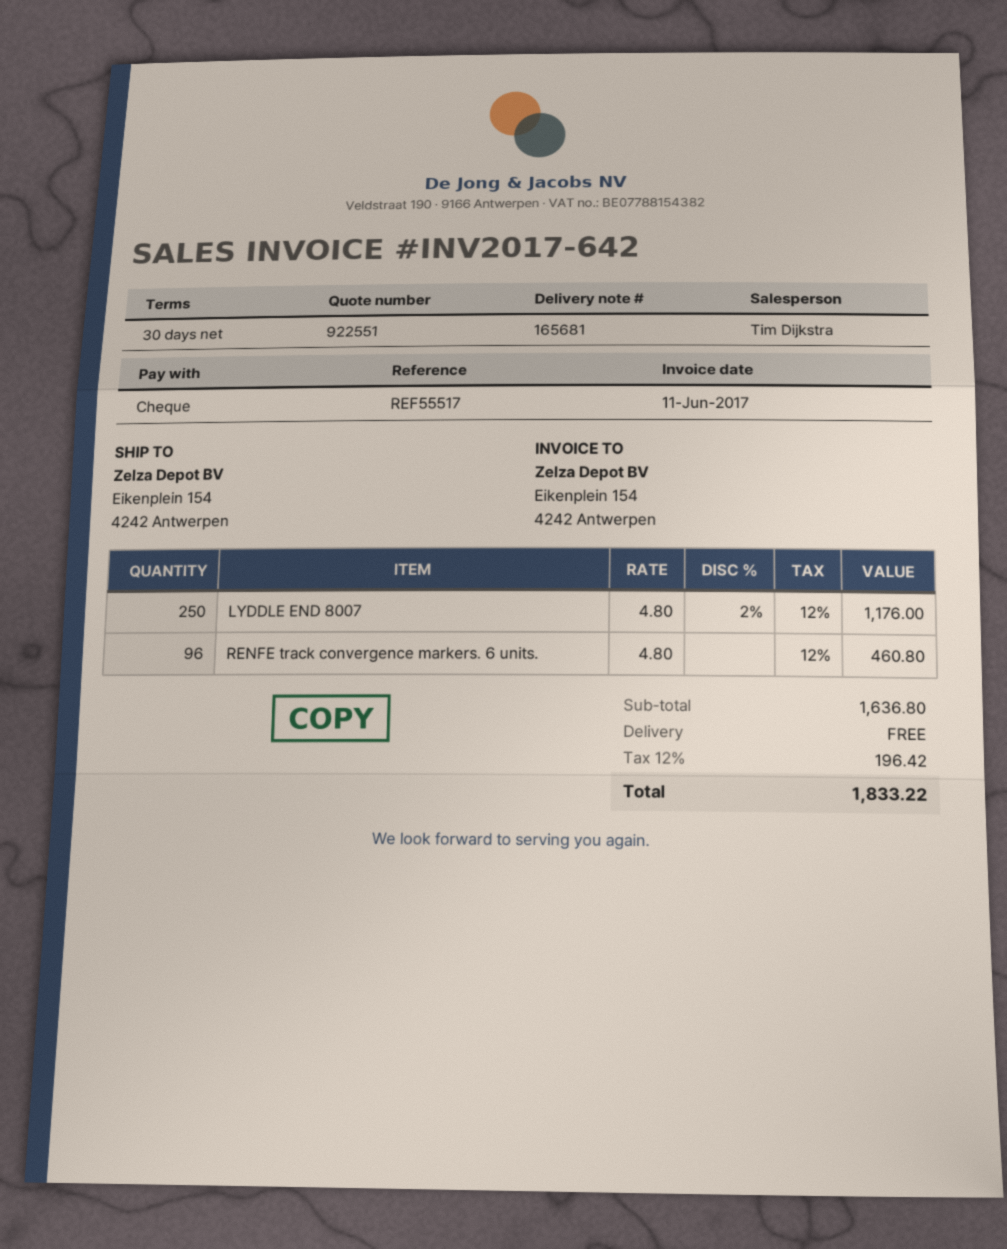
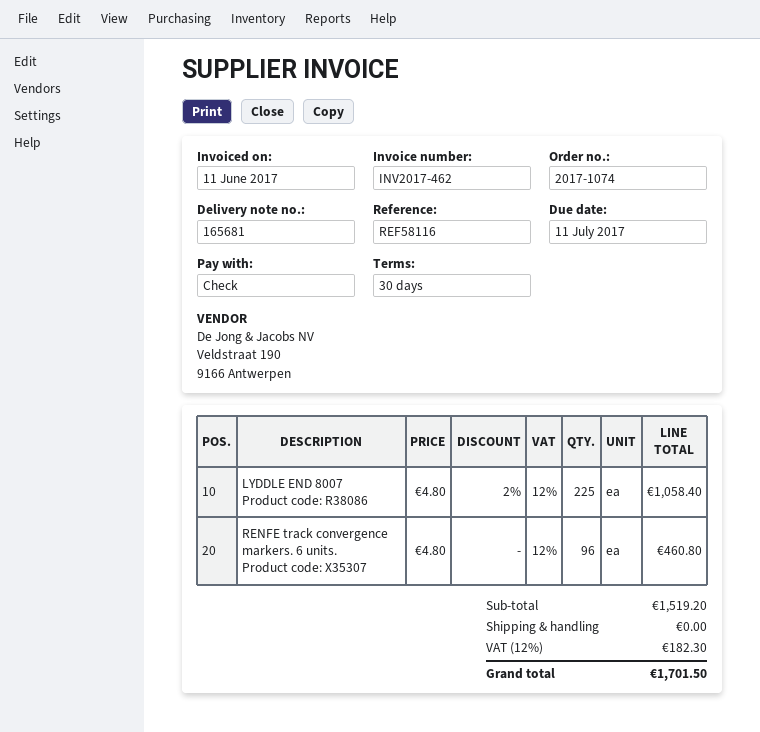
invoice number: INV2017-642 -> INV2017-462
reference: REF55517 -> REF58116
LYDDLE END 8007: 250 x 4.80 - 2% = 1176.00 -> 225 x 4.80 - 2% = 1058.40
subtotal: 1636.80 -> 1519.20
tax: 12% = 196.42 -> 12% = 182.30
total: 1833.22 -> 1701.50

